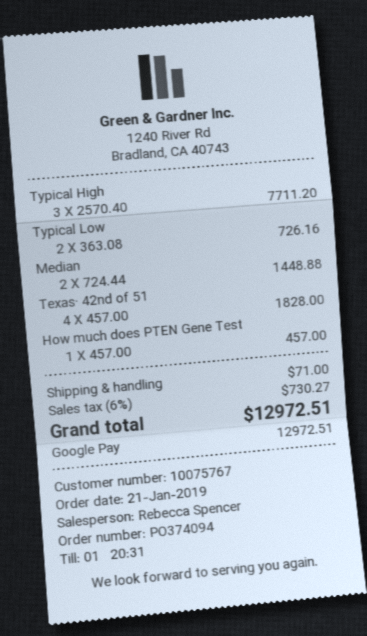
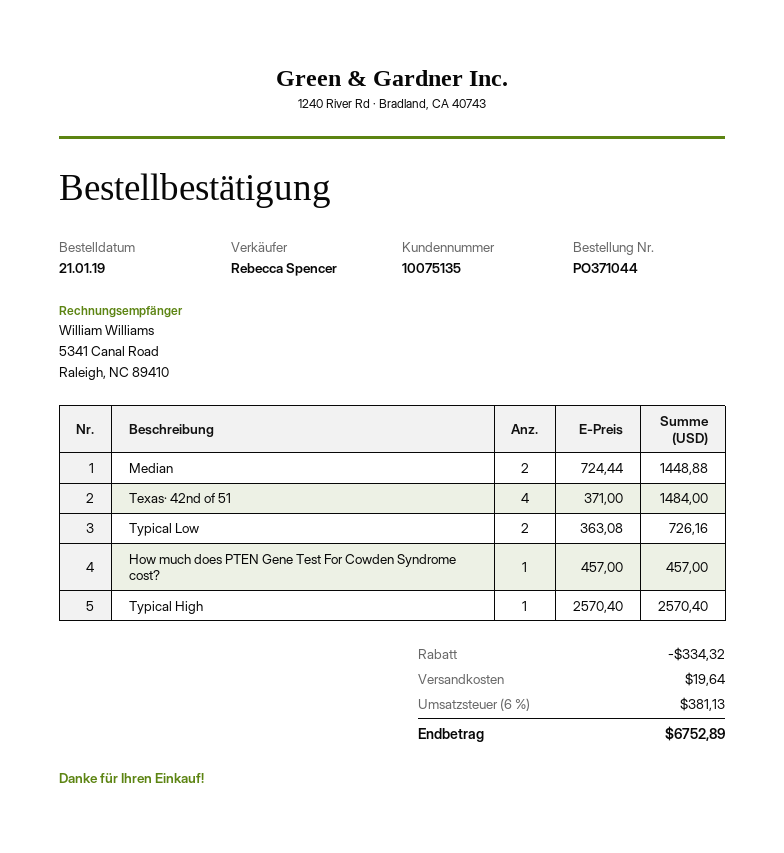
order number: PO374094 -> PO371044
customer number: 10075767 -> 10075135
Typical High: 3 x 2570.40 = 7711.20 -> 1 x 2570.40 = 2570.40
Texas· 42nd of 51: 4 x 457.00 = 1828.00 -> 4 x 371.00 = 1484.00
discount: none -> 334.32
shipping: 71.00 -> 19.64
tax: 6% = 730.27 -> 6% = 381.13
total: 12972.51 -> 6752.89

